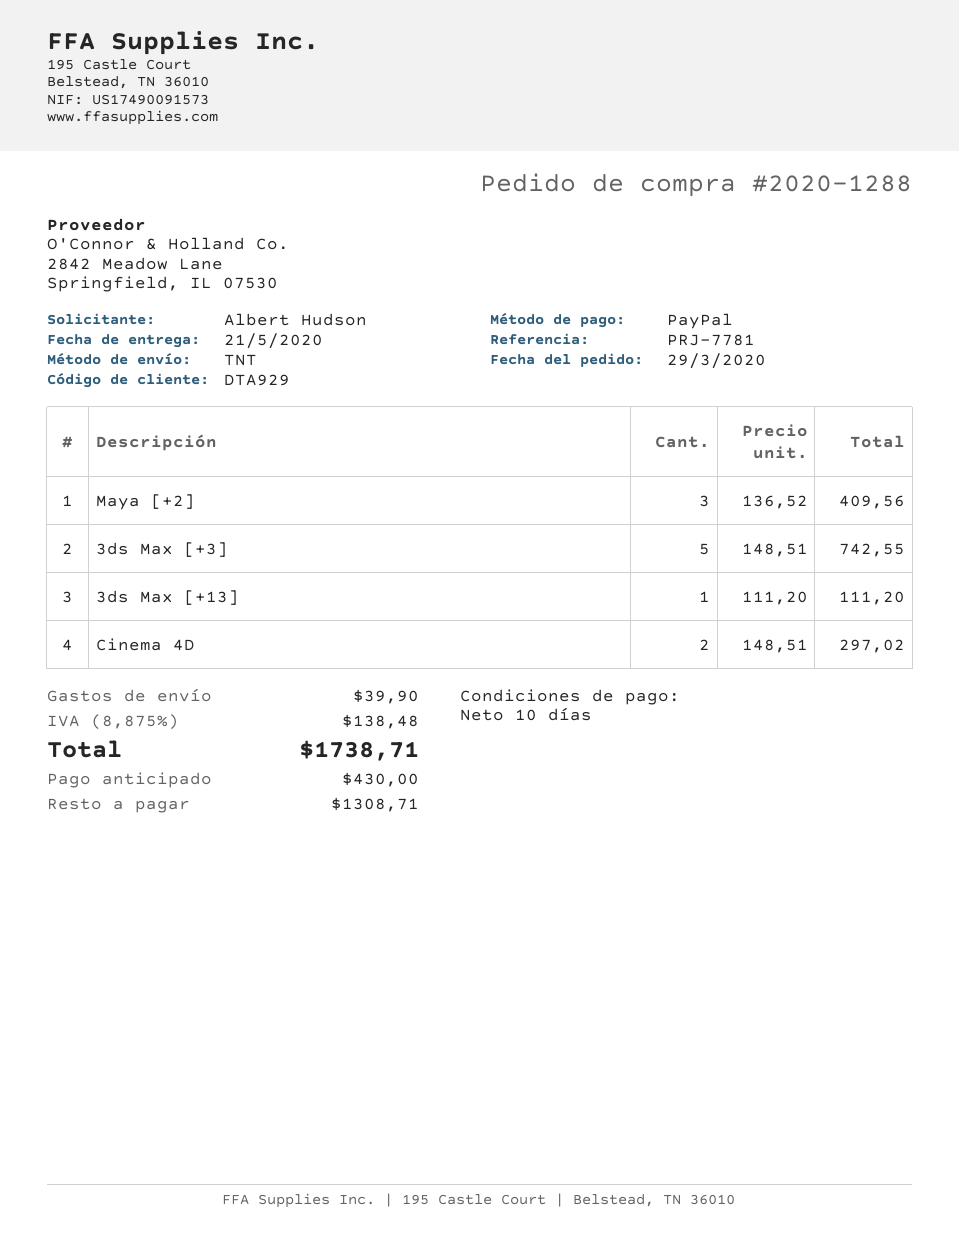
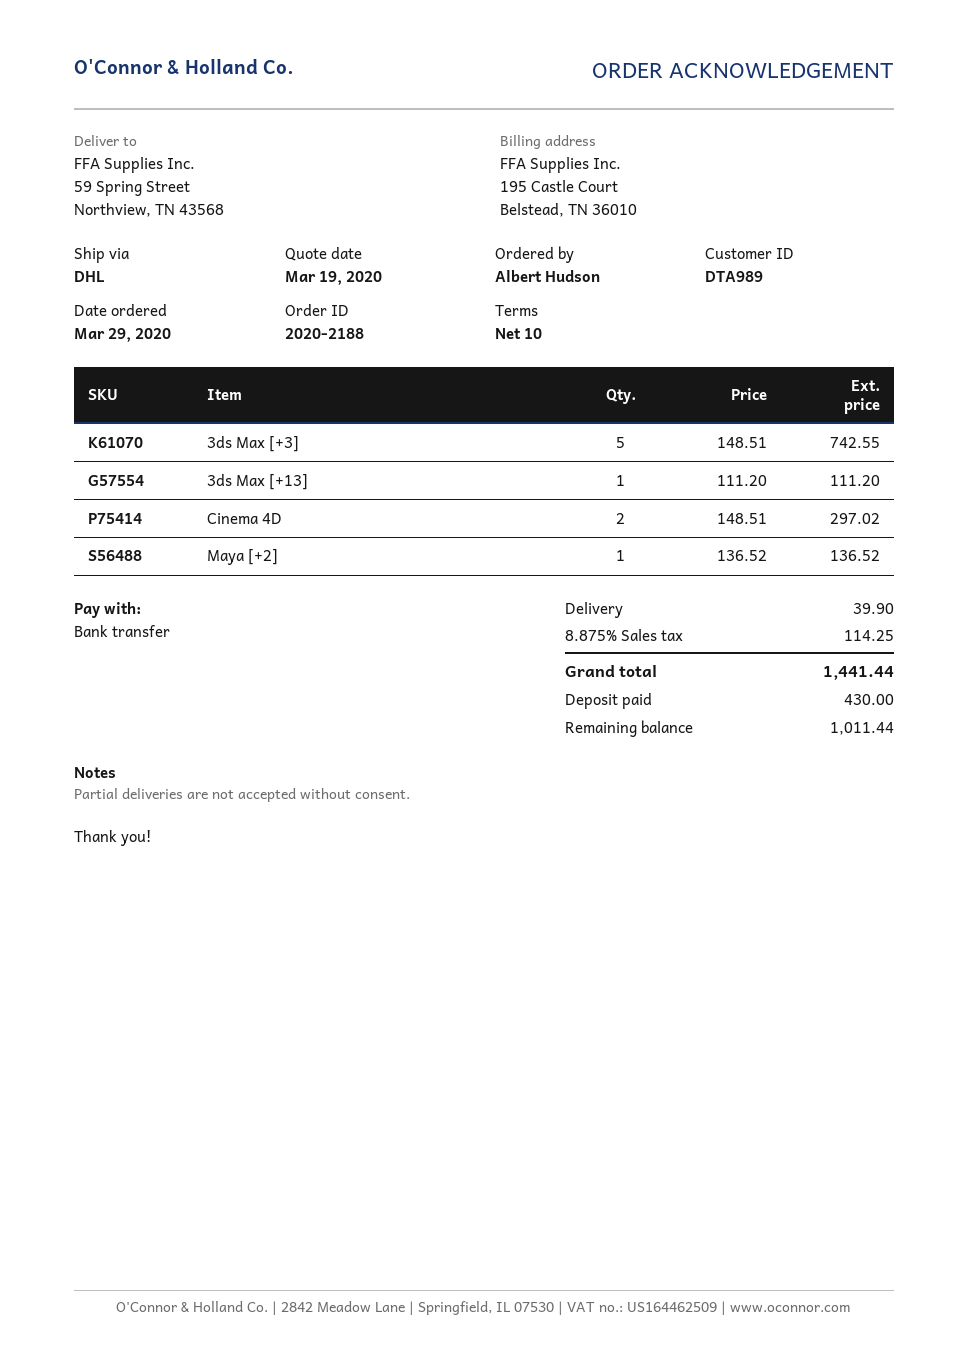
order number: 2020-1288 -> 2020-2188
customer number: DTA929 -> DTA989
payment method: PayPal -> bank transfer
shipping method: TNT -> DHL
Maya [+2]: 3 x 136.52 = 409.56 -> 1 x 136.52 = 136.52
tax: 8.875% = 138.48 -> 8.875% = 114.25
total: 1738.71 -> 1441.44
balance: 1308.71 -> 1011.44

